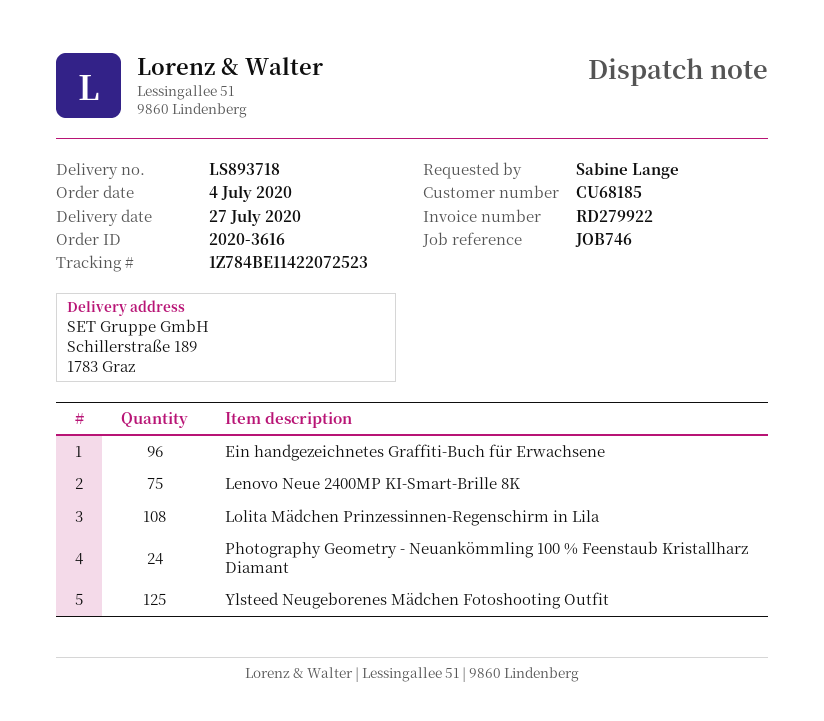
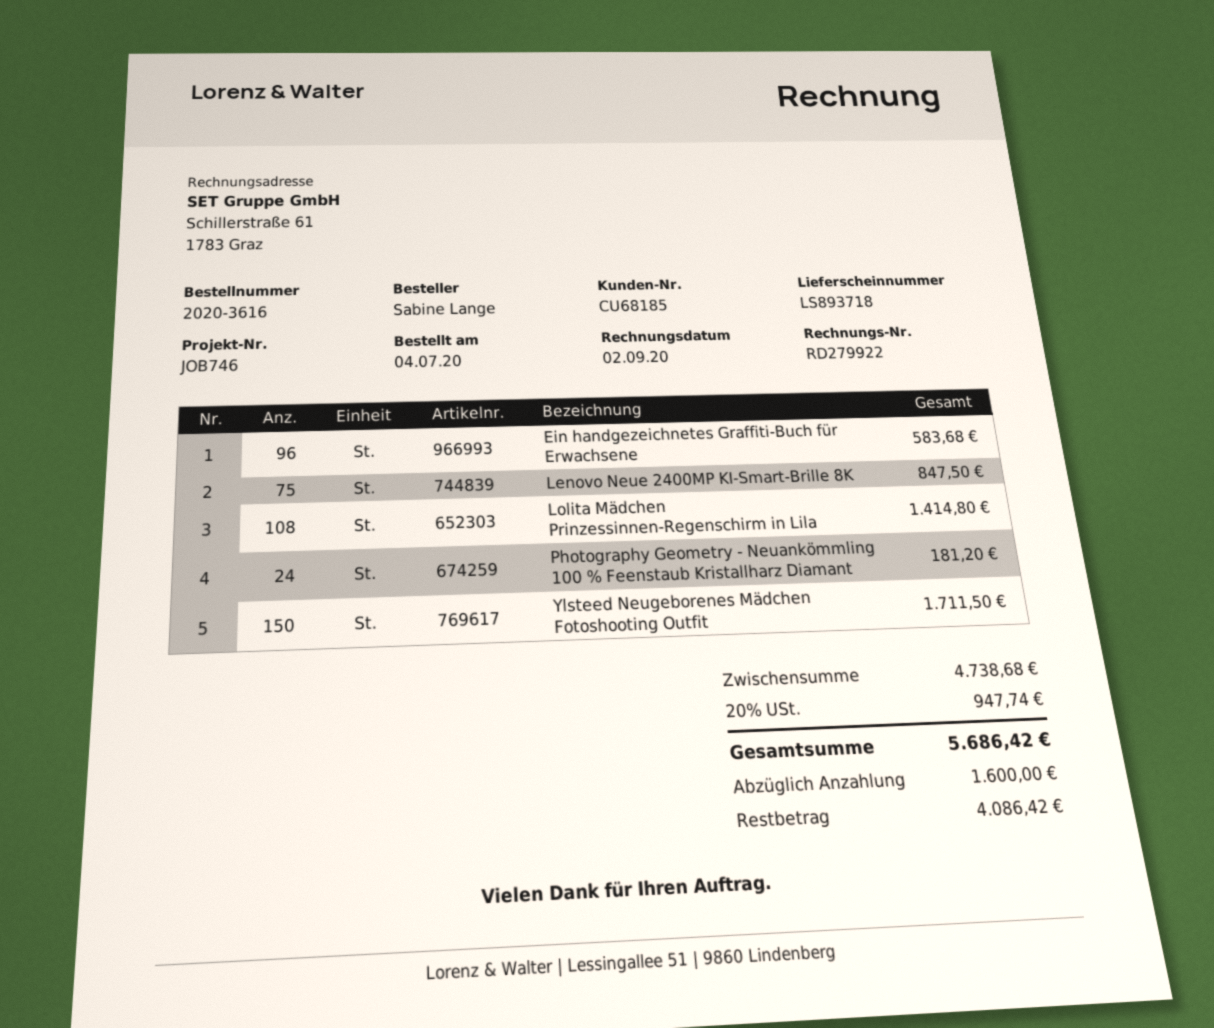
Ylsteed Neugeborenes Mädchen Fotoshooting Outfit: 125 -> 150

